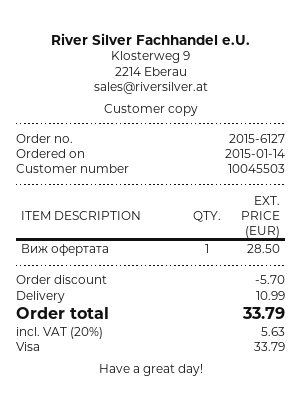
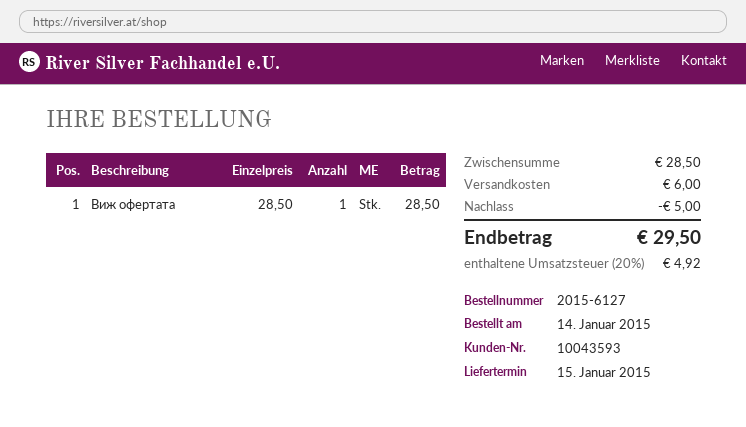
customer number: 10045503 -> 10043593
discount: 5.70 -> 5.00
shipping: 10.99 -> 6.00
tax: 20% = 5.63 -> 20% = 4.92
total: 33.79 -> 29.50

